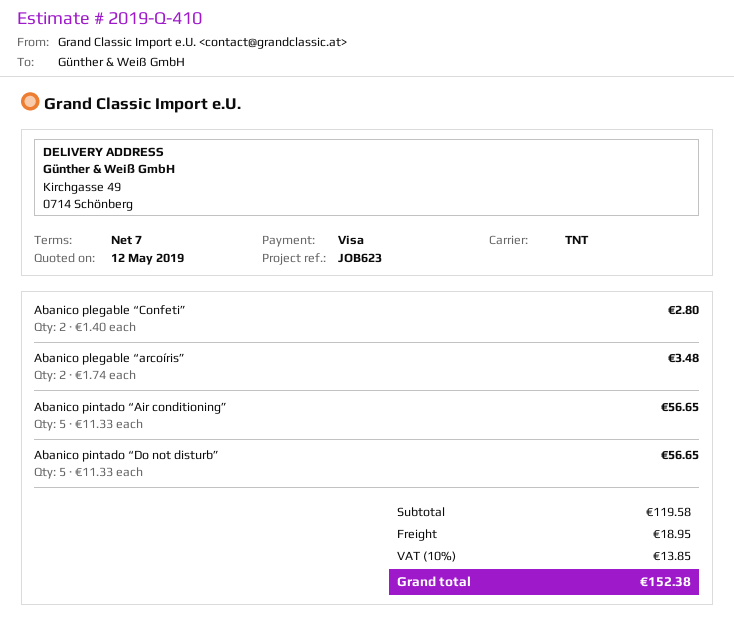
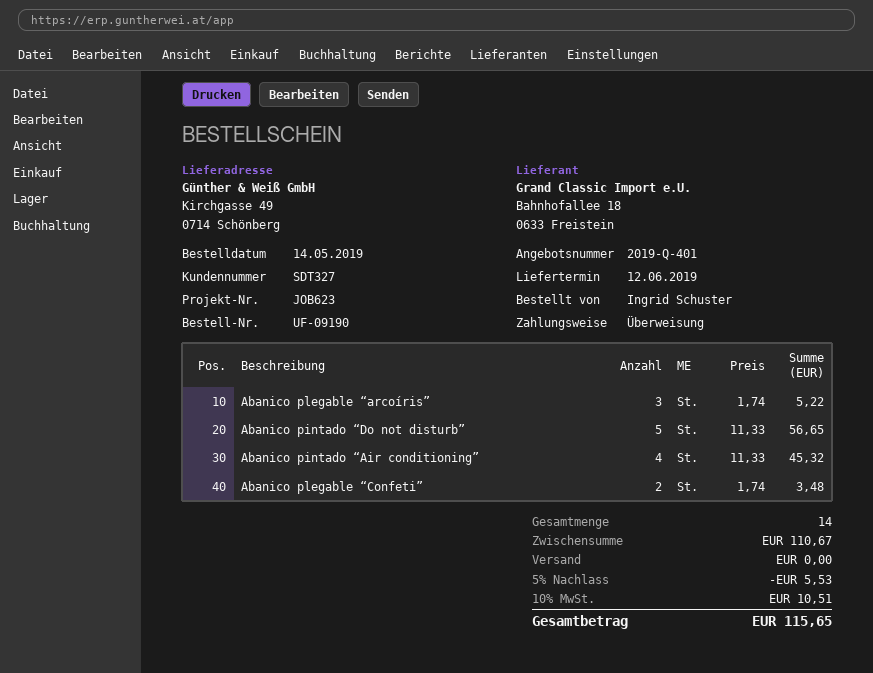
quote number: 2019-Q-410 -> 2019-Q-401
payment method: Visa -> bank transfer
Abanico plegable “Confeti”: 2 x 1.40 = 2.80 -> 2 x 1.74 = 3.48
Abanico plegable “arcoíris”: 2 x 1.74 = 3.48 -> 3 x 1.74 = 5.22
Abanico pintado “Air conditioning”: 5 x 11.33 = 56.65 -> 4 x 11.33 = 45.32
subtotal: 119.58 -> 110.67
discount: none -> 5% = 5.53
shipping: 18.95 -> 0.00
tax: 10% = 13.85 -> 10% = 10.51
total: 152.38 -> 115.65

